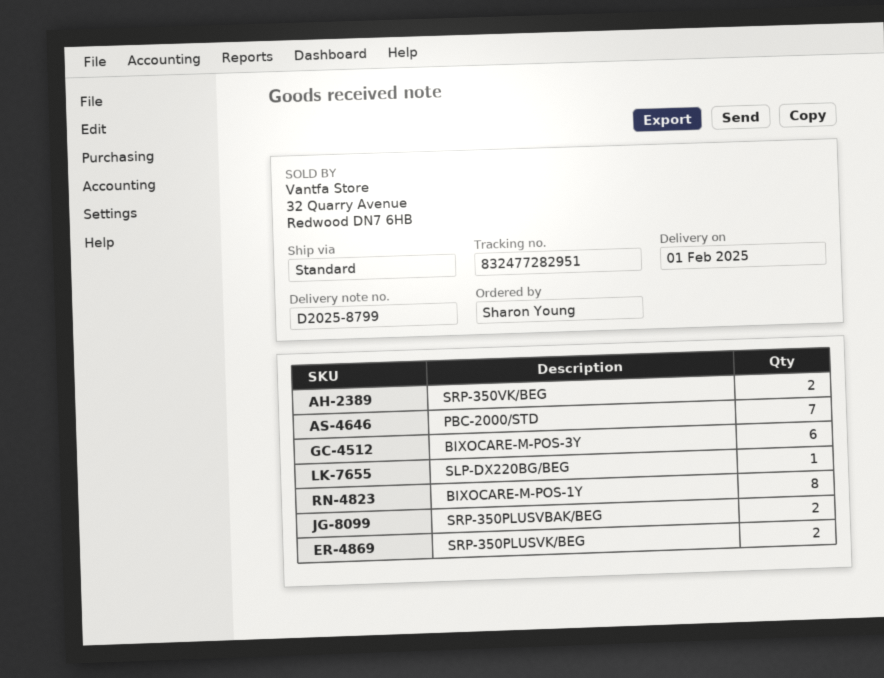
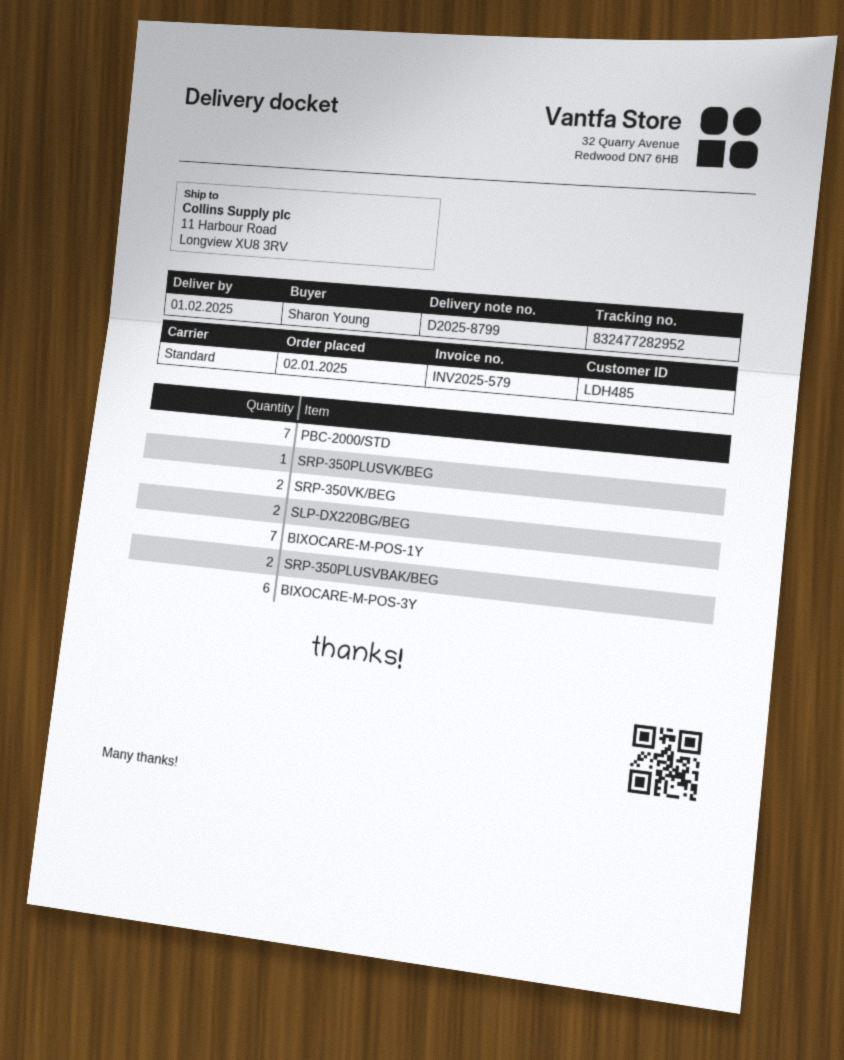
tracking number: 832477282951 -> 832477282952
SLP-DX220BG/BEG: 1 -> 2
BIXOCARE-M-POS-1Y: 8 -> 7
SRP-350PLUSVK/BEG: 2 -> 1

